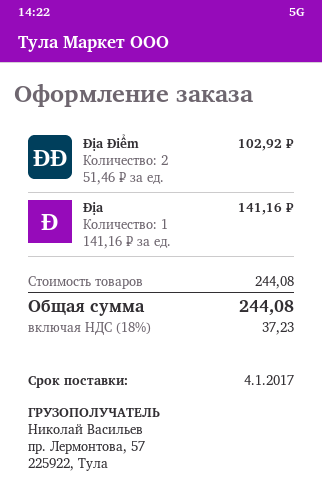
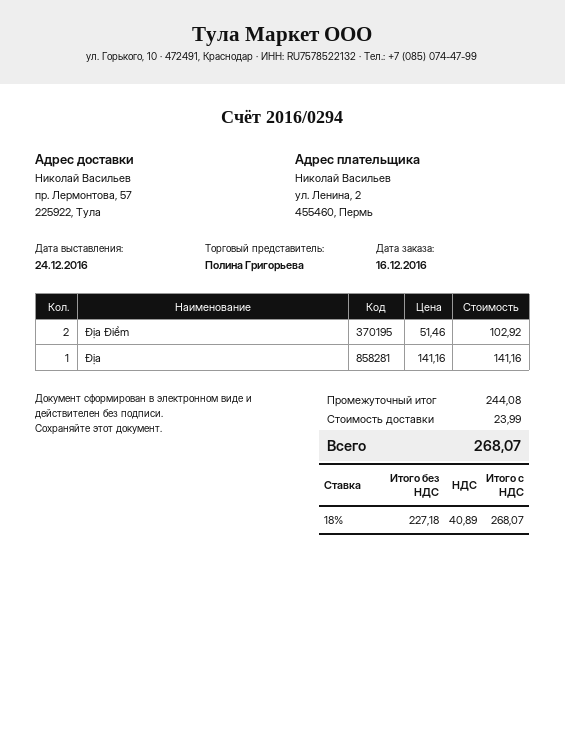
shipping: none -> 23.99
tax: 18% = 37.23 -> 18% = 40.89
total: 244.08 -> 268.07

